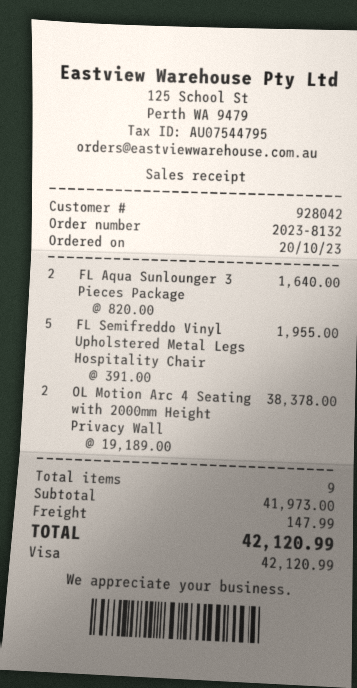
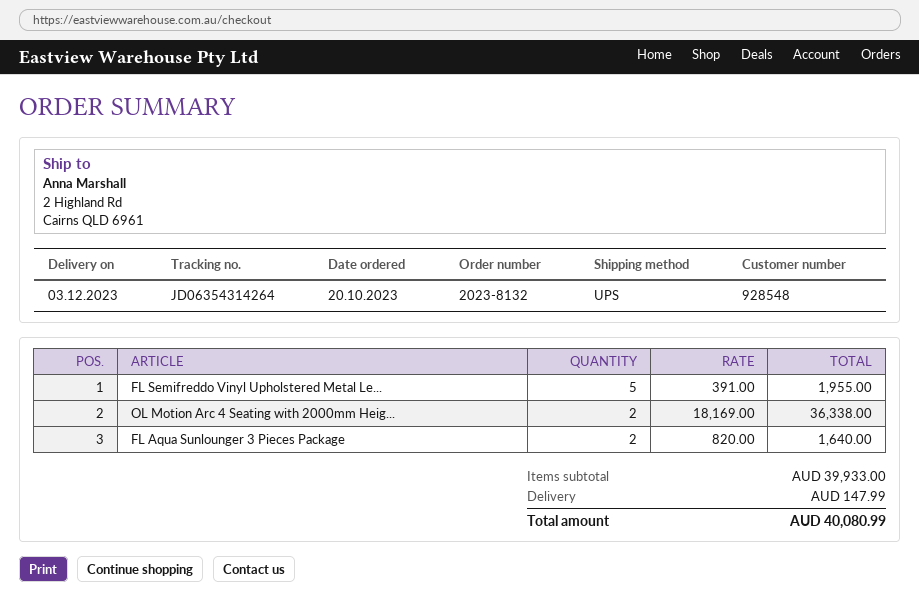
customer number: 928042 -> 928548
OL Motion Arc 4 Seating with 2000mm Height Privacy Wall: 2 x 19189.00 = 38378.00 -> 2 x 18169.00 = 36338.00
subtotal: 41973.00 -> 39933.00
total: 42120.99 -> 40080.99

